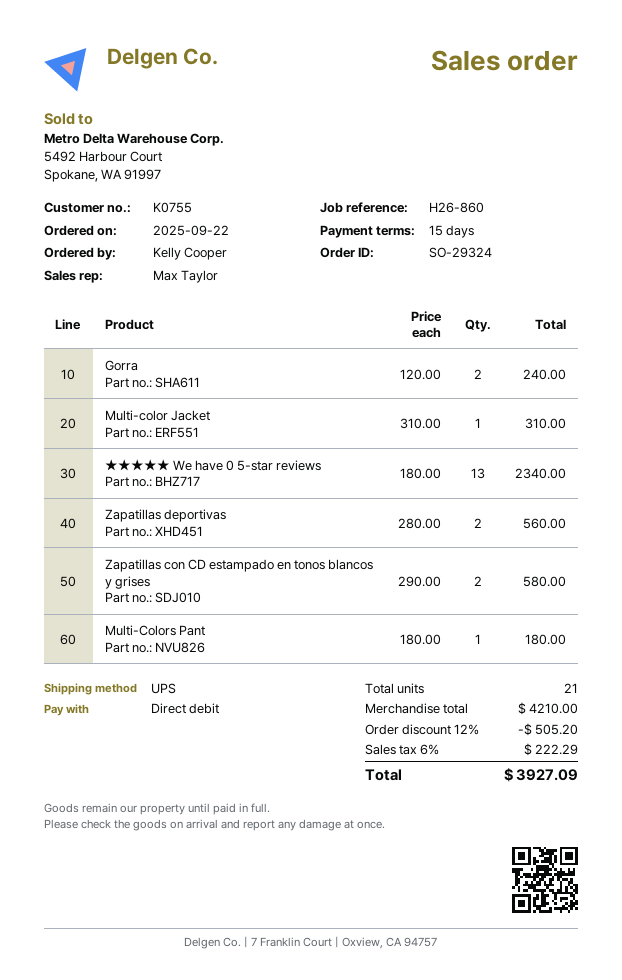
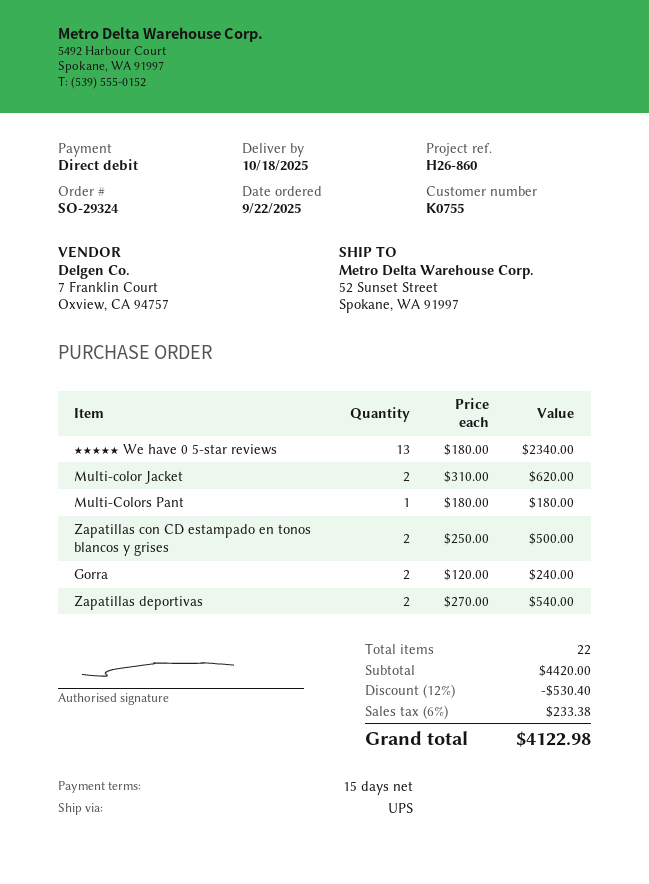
Multi-color Jacket: 1 x 310.00 = 310.00 -> 2 x 310.00 = 620.00
Zapatillas deportivas: 2 x 280.00 = 560.00 -> 2 x 270.00 = 540.00
Zapatillas con CD estampado en tonos blancos y grises: 2 x 290.00 = 580.00 -> 2 x 250.00 = 500.00
total quantity: 21 -> 22
subtotal: 4210.00 -> 4420.00
discount: 12% = 505.20 -> 12% = 530.40
tax: 6% = 222.29 -> 6% = 233.38
total: 3927.09 -> 4122.98

